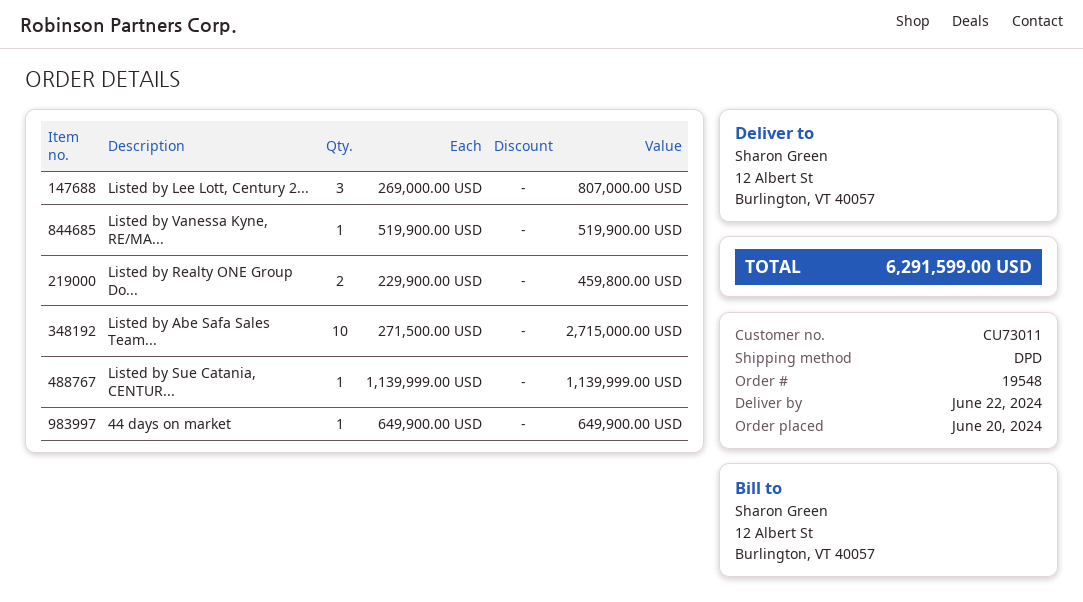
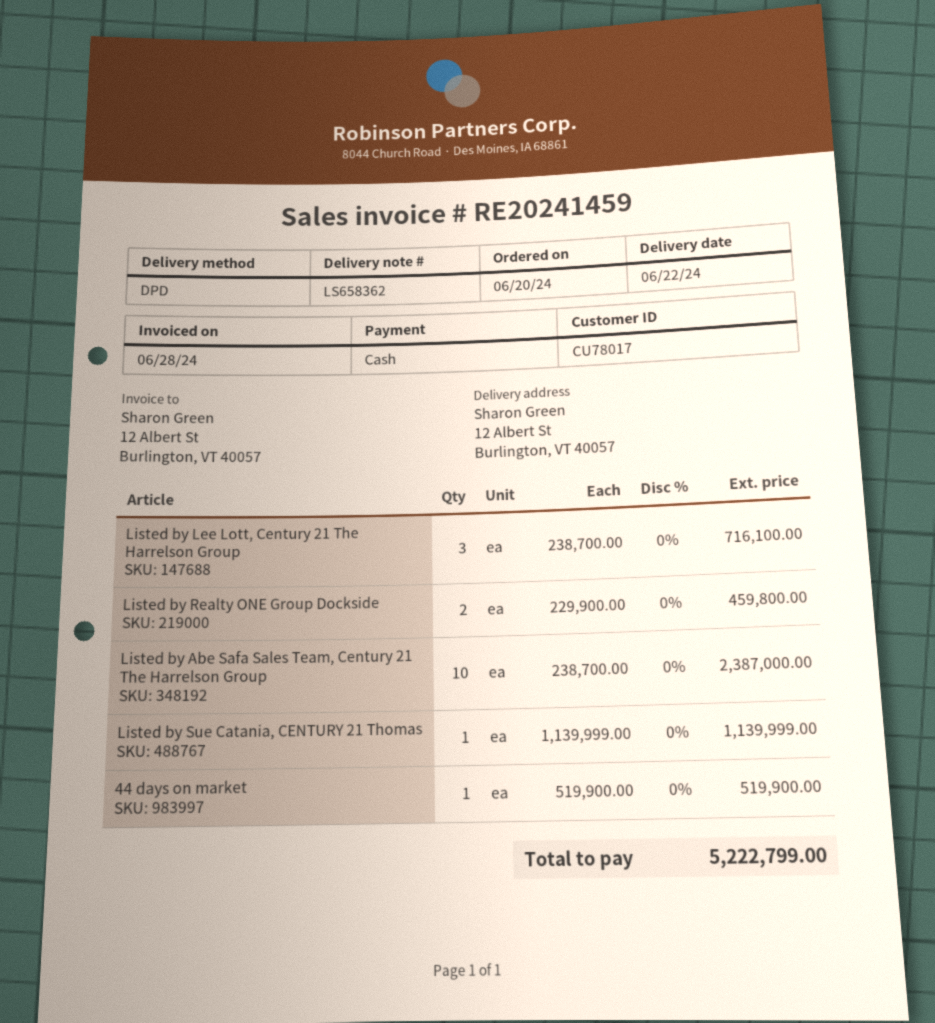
customer number: CU73011 -> CU78017
Listed by Lee Lott, Century 2...: 3 x 269000.00 = 807000.00 -> 3 x 238700.00 = 716100.00
Listed by Vanessa Kyne, RE/MA...: 1 x 519900.00 = 519900.00 -> none
Listed by Abe Safa Sales Team...: 10 x 271500.00 = 2715000.00 -> 10 x 238700.00 = 2387000.00
44 days on market: 1 x 649900.00 = 649900.00 -> 1 x 519900.00 = 519900.00
total: 6291599.00 -> 5222799.00

